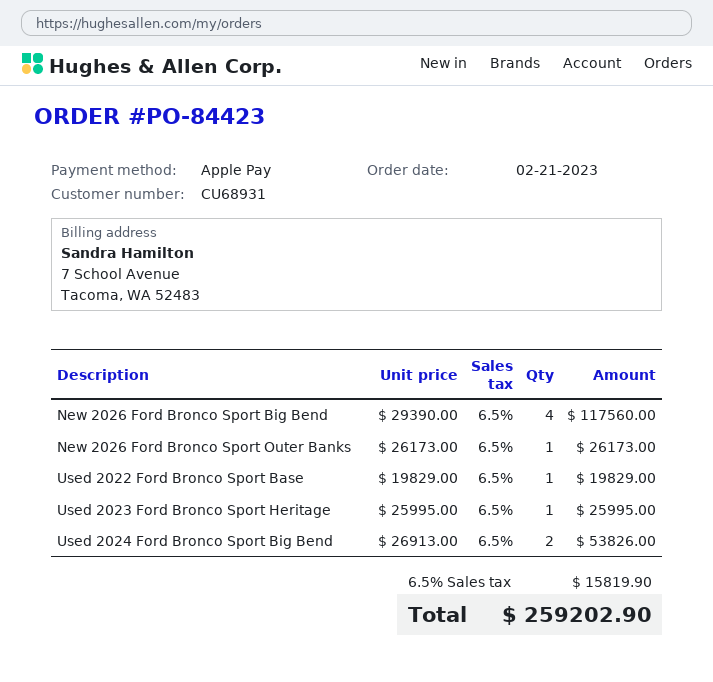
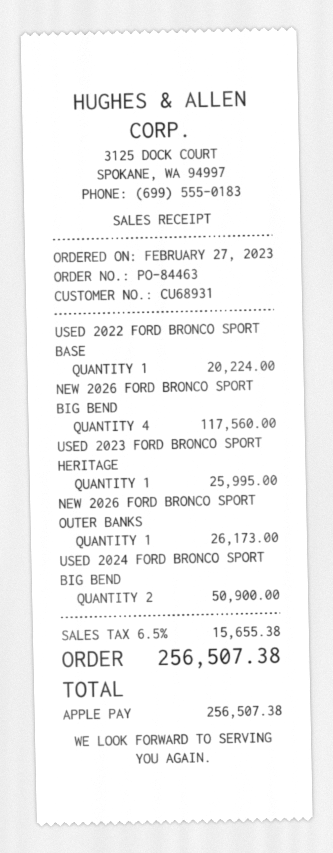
order number: PO-84423 -> PO-84463
order date: 2023-02-21 -> 2023-02-27
Used 2022 Ford Bronco Sport Base: 1 for 19829.00 -> 1 for 20224.00
Used 2024 Ford Bronco Sport Big Bend: 2 for 53826.00 -> 2 for 50900.00
tax: 6.5% = 15819.90 -> 6.5% = 15655.38
total: 259202.90 -> 256507.38

